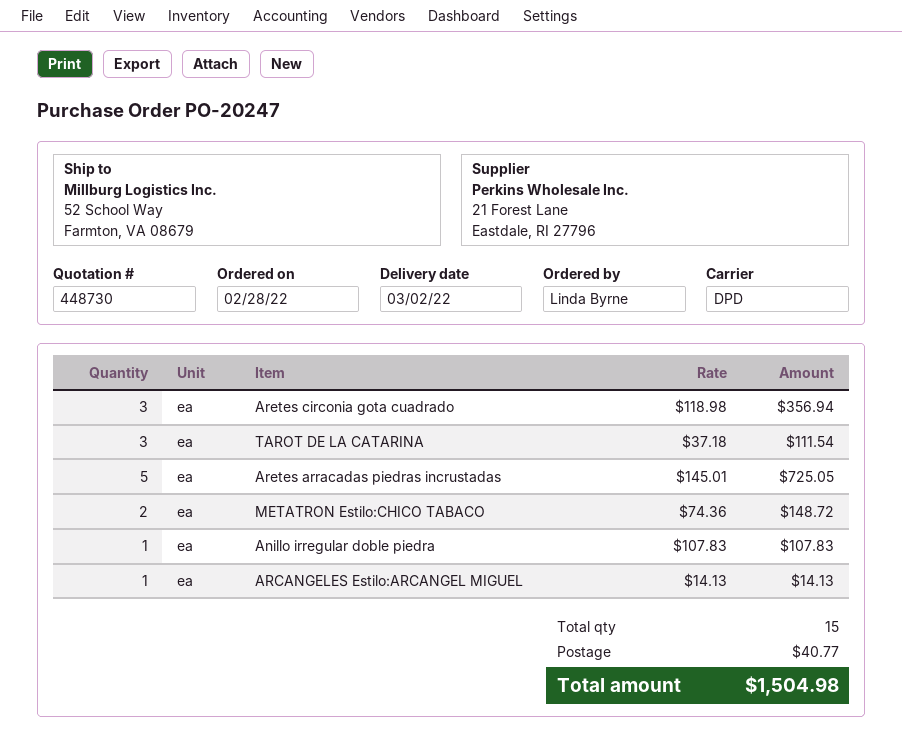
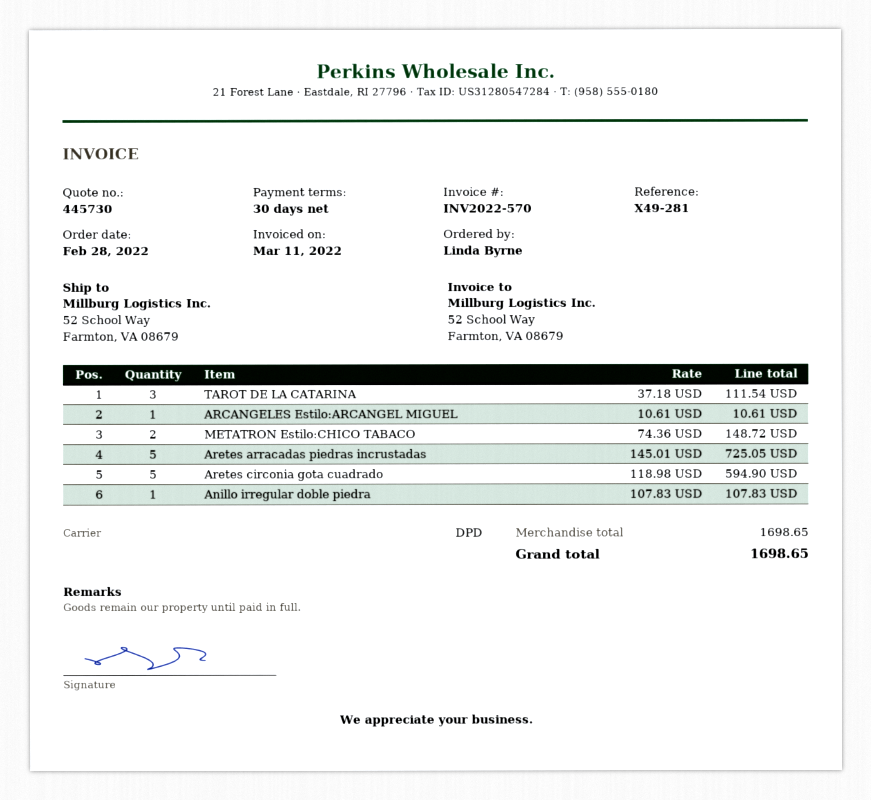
quote number: 448730 -> 445730
Aretes circonia gota cuadrado: 3 x 118.98 = 356.94 -> 5 x 118.98 = 594.90
ARCANGELES Estilo:ARCANGEL MIGUEL: 1 x 14.13 = 14.13 -> 1 x 10.61 = 10.61
shipping: 40.77 -> none
total: 1504.98 -> 1698.65

